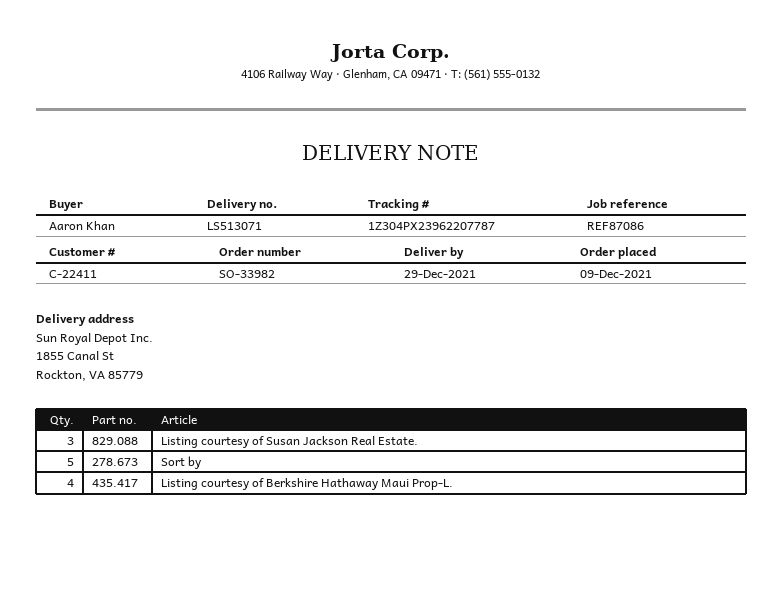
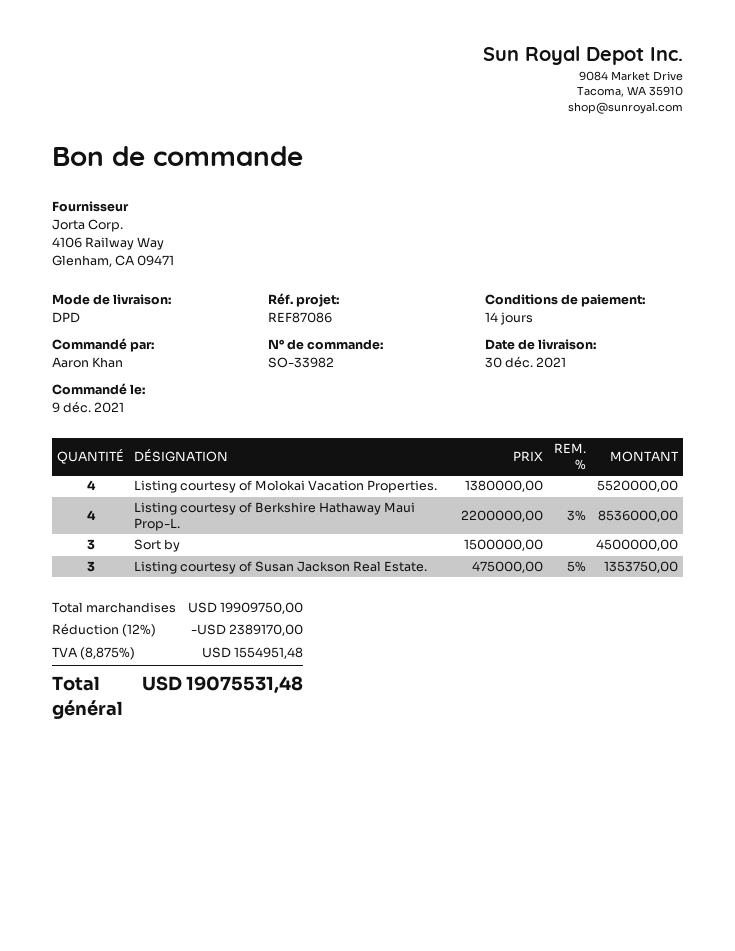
delivery date: 2021-12-29 -> 2021-12-30
Sort by: 5 -> 3
Listing courtesy of Molokai Vacation Properties.: none -> 4

